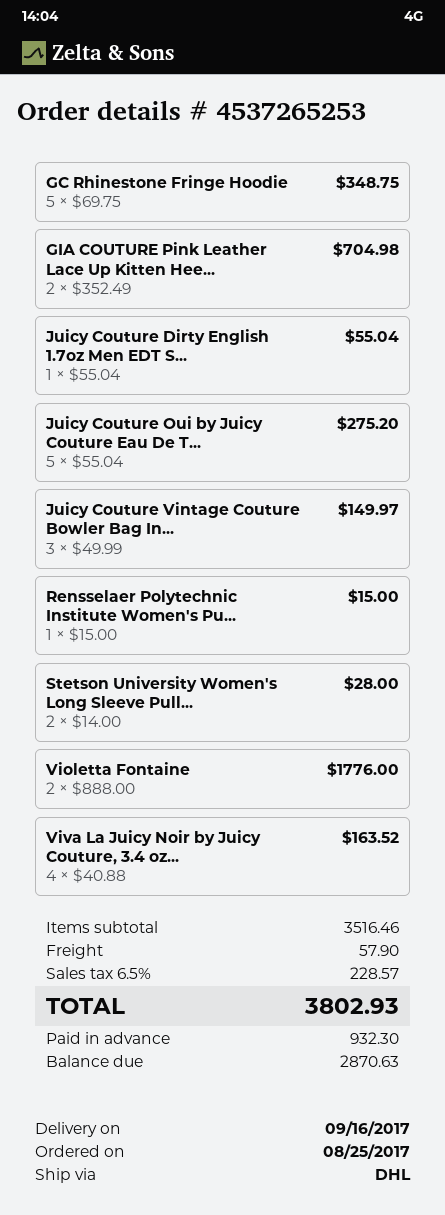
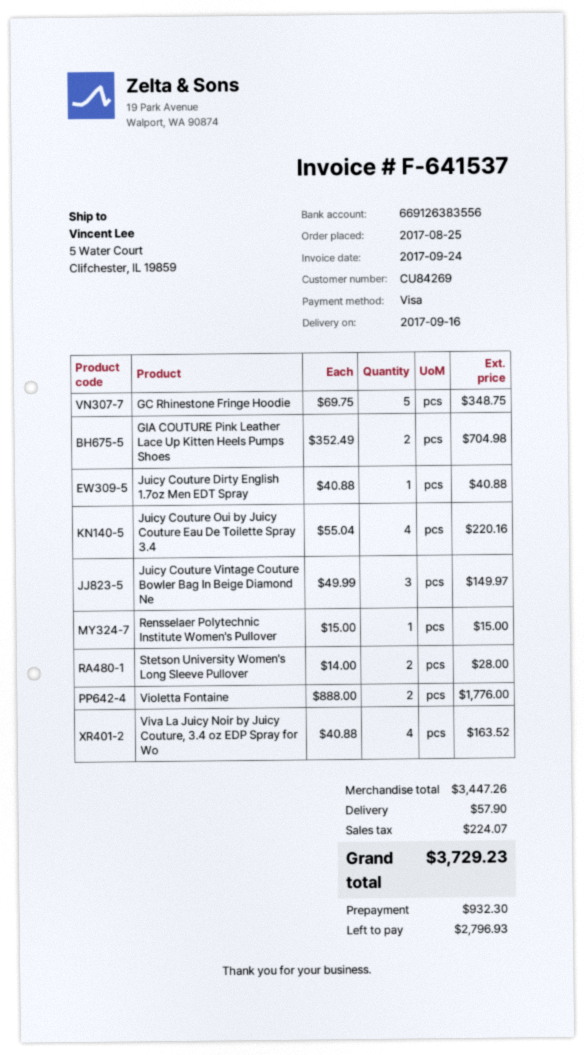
Juicy Couture Dirty English 1.7oz Men EDT S...: 1 x 55.04 = 55.04 -> 1 x 40.88 = 40.88
Juicy Couture Oui by Juicy Couture Eau De T...: 5 x 55.04 = 275.20 -> 4 x 55.04 = 220.16
subtotal: 3516.46 -> 3447.26
tax: 228.57 -> 224.07
total: 3802.93 -> 3729.23
balance: 2870.63 -> 2796.93

